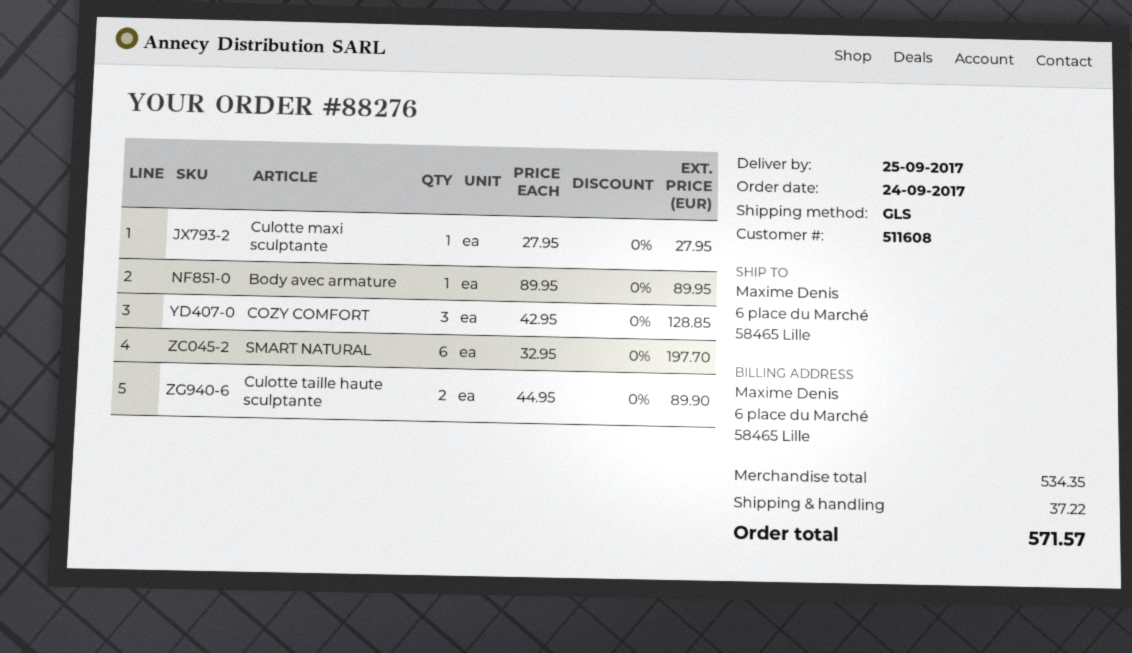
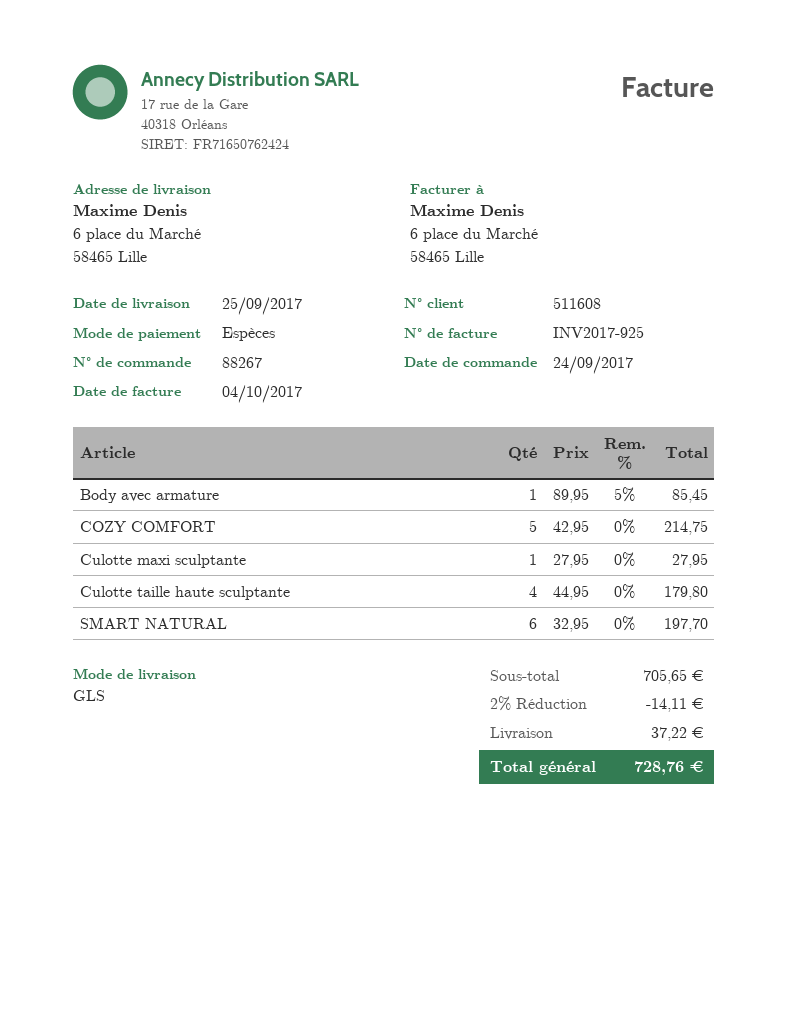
order number: 88276 -> 88267
Body avec armature: 1 x 89.95 = 89.95 -> 1 x 89.95 - 5% = 85.45
COZY COMFORT: 3 x 42.95 = 128.85 -> 5 x 42.95 = 214.75
Culotte taille haute sculptante: 2 x 44.95 = 89.90 -> 4 x 44.95 = 179.80
subtotal: 534.35 -> 705.65
discount: none -> 2% = 14.11
total: 571.57 -> 728.76

